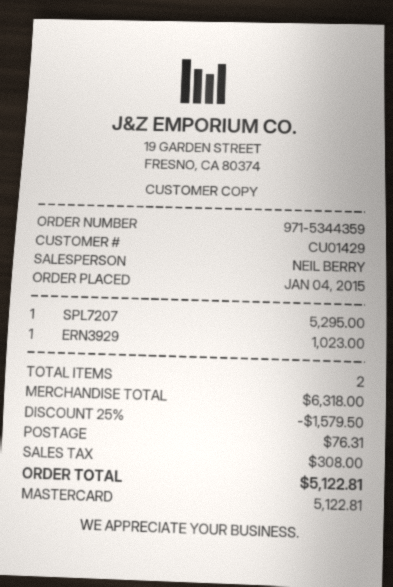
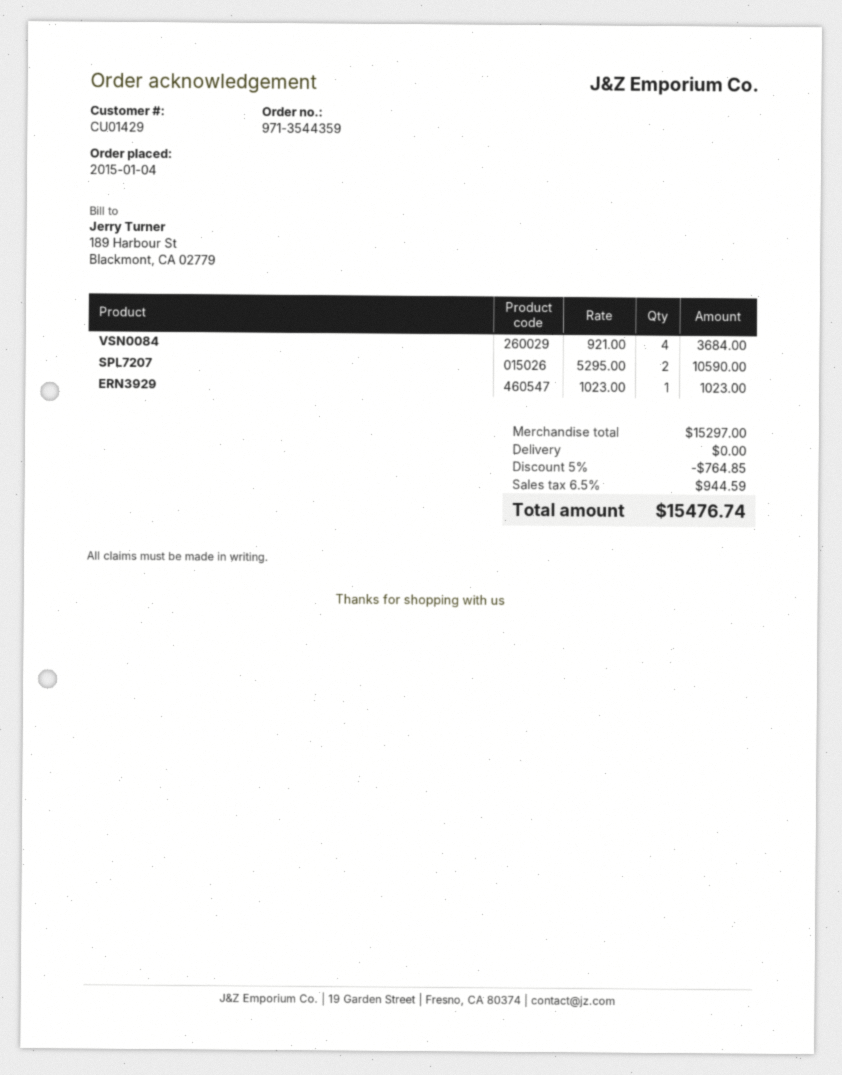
order number: 971-5344359 -> 971-3544359
SPL7207: 1 for 5295.00 -> 2 for 10590.00
VSN0084: none -> 4 for 3684.00
subtotal: 6318.00 -> 15297.00
discount: 25% = 1579.50 -> 5% = 764.85
shipping: 76.31 -> 0.00
tax: 308.00 -> 944.59
total: 5122.81 -> 15476.74

